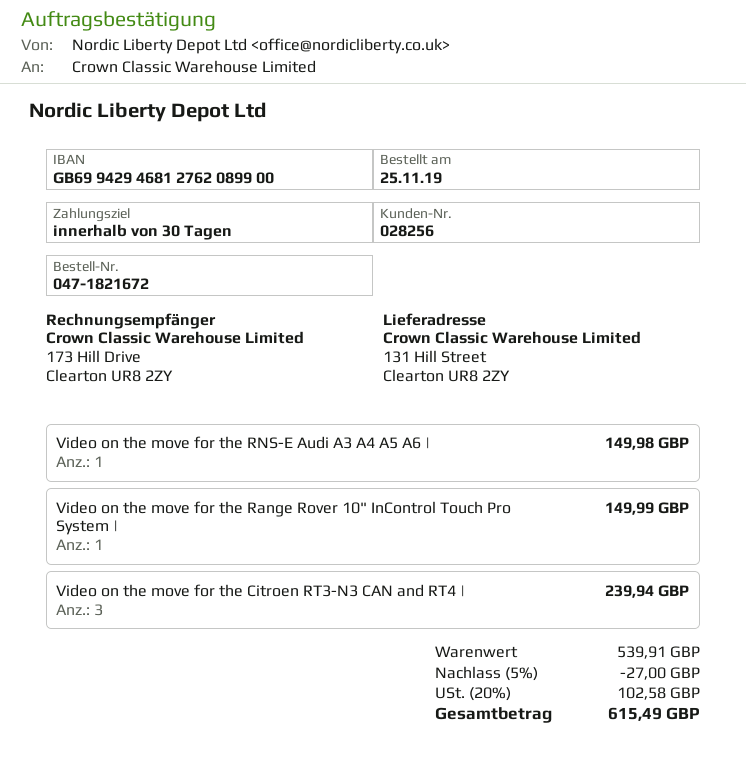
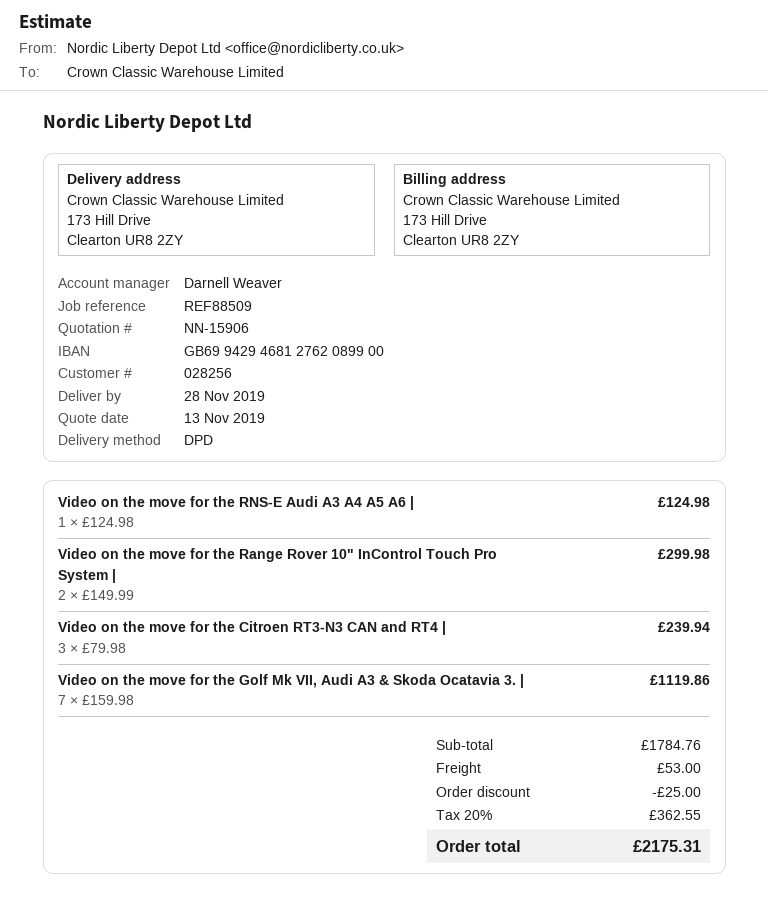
ship to: 131 Hill Street, Clearton UR8 2ZY -> 173 Hill Drive, Clearton UR8 2ZY
Video on the move for the RNS-E Audi A3 A4 A5 A6 |: 1 for 149.98 -> 1 for 124.98
Video on the move for the Range Rover 10" InControl Touch Pro System |: 1 for 149.99 -> 2 for 299.98
Video on the move for the Golf Mk VII, Audi A3 & Skoda Ocatavia 3. |: none -> 7 for 1119.86
subtotal: 539.91 -> 1784.76
discount: 27.00 -> 25.00
shipping: none -> 53.00
tax: 20% = 102.58 -> 20% = 362.55
total: 615.49 -> 2175.31

